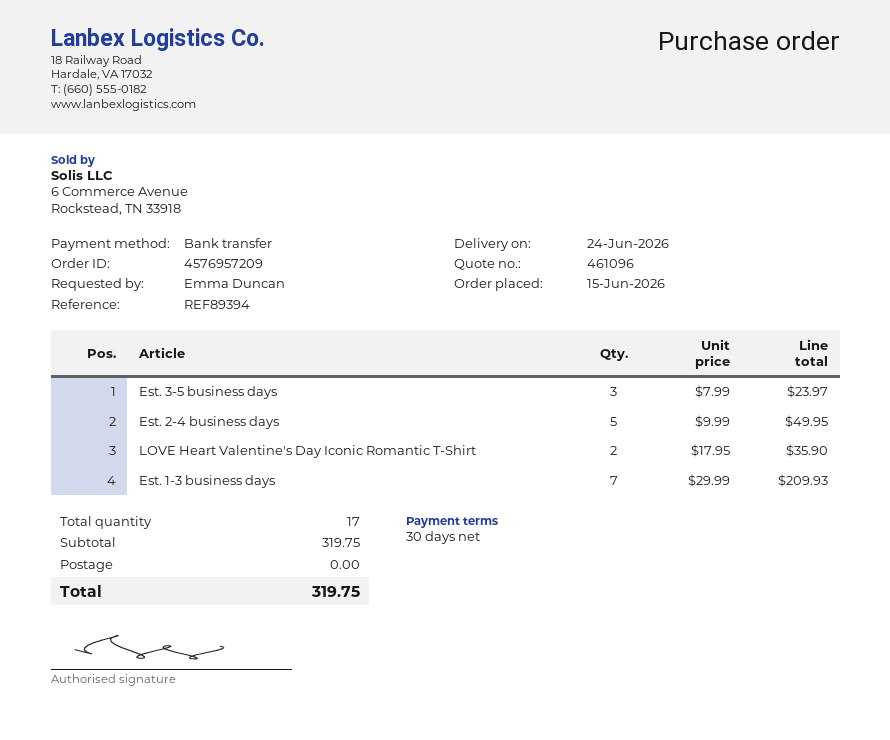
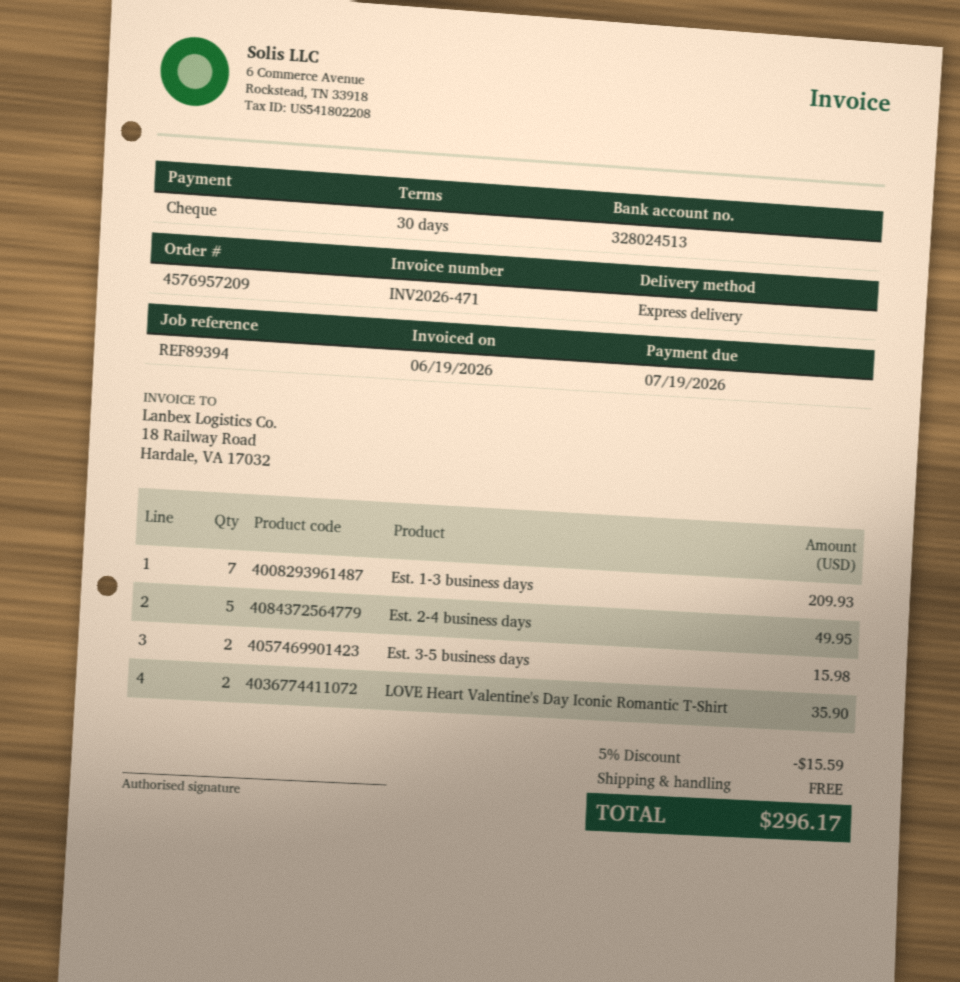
payment method: bank transfer -> cheque
Est. 3-5 business days: 3 for 23.97 -> 2 for 15.98
discount: none -> 5% = 15.59
total: 319.75 -> 296.17

